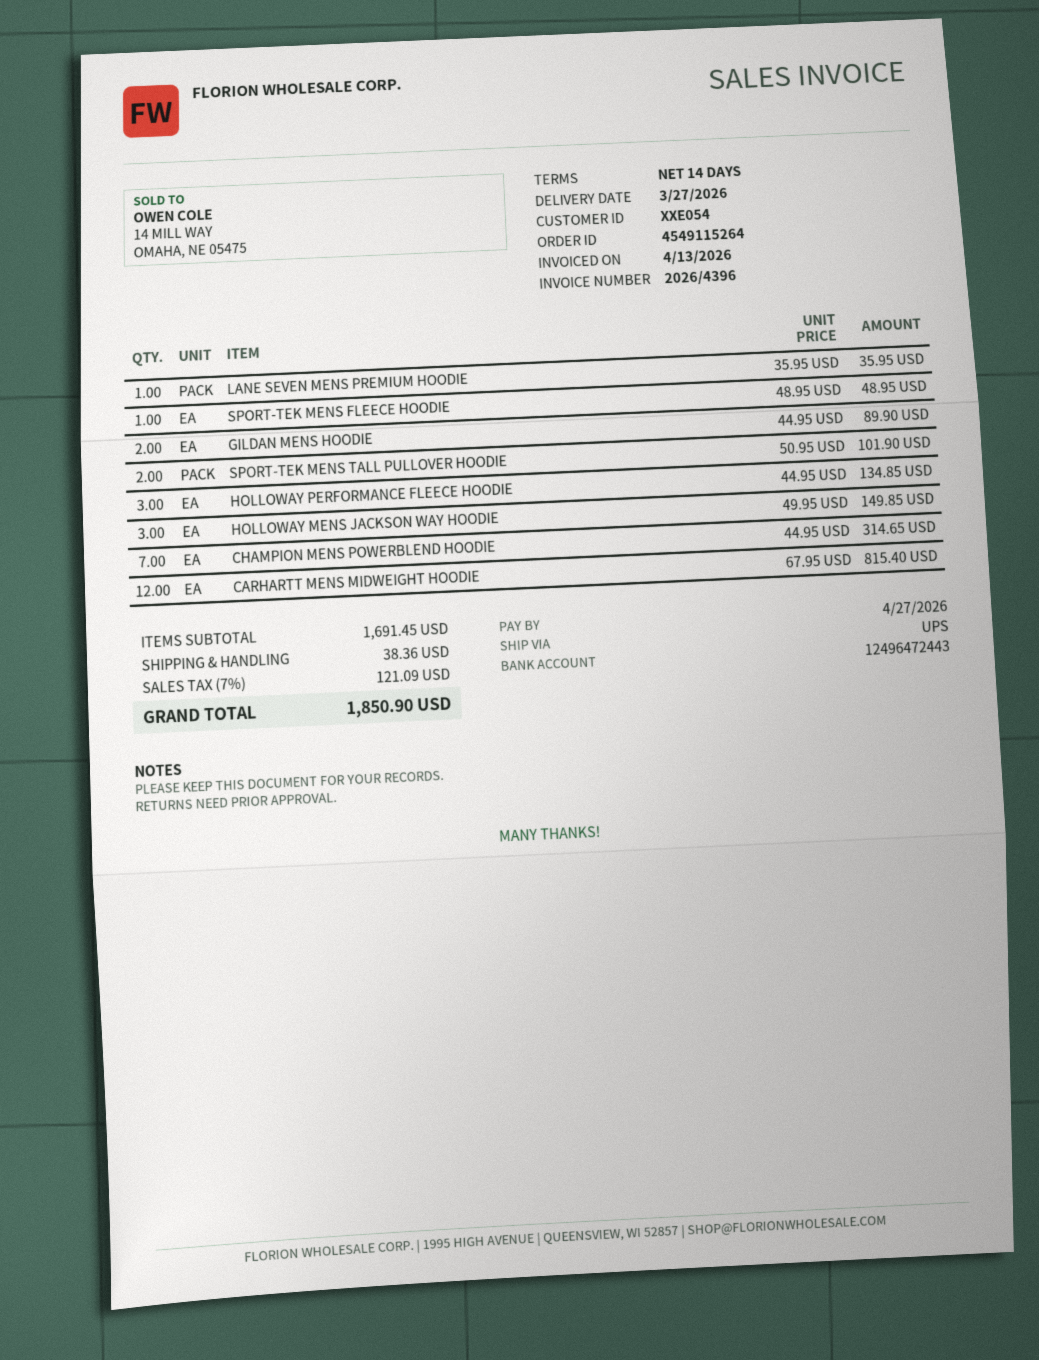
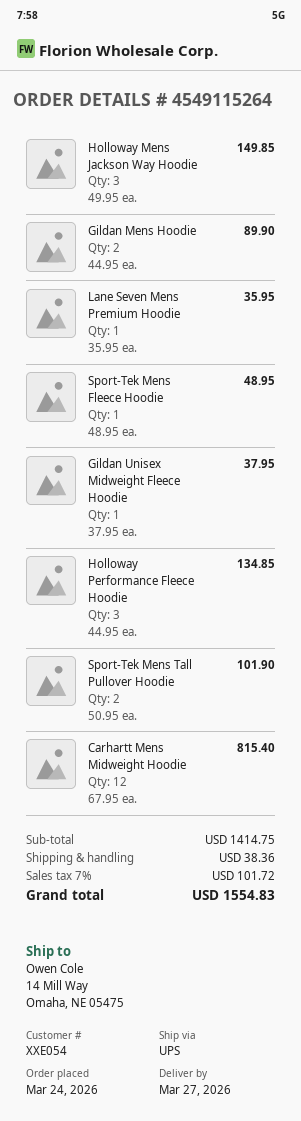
CHAMPION MENS POWERBLEND HOODIE: 7 x 44.95 = 314.65 -> none
Gildan Unisex Midweight Fleece Hoodie: none -> 1 x 37.95 = 37.95
subtotal: 1691.45 -> 1414.75
tax: 7% = 121.09 -> 7% = 101.72
total: 1850.90 -> 1554.83

